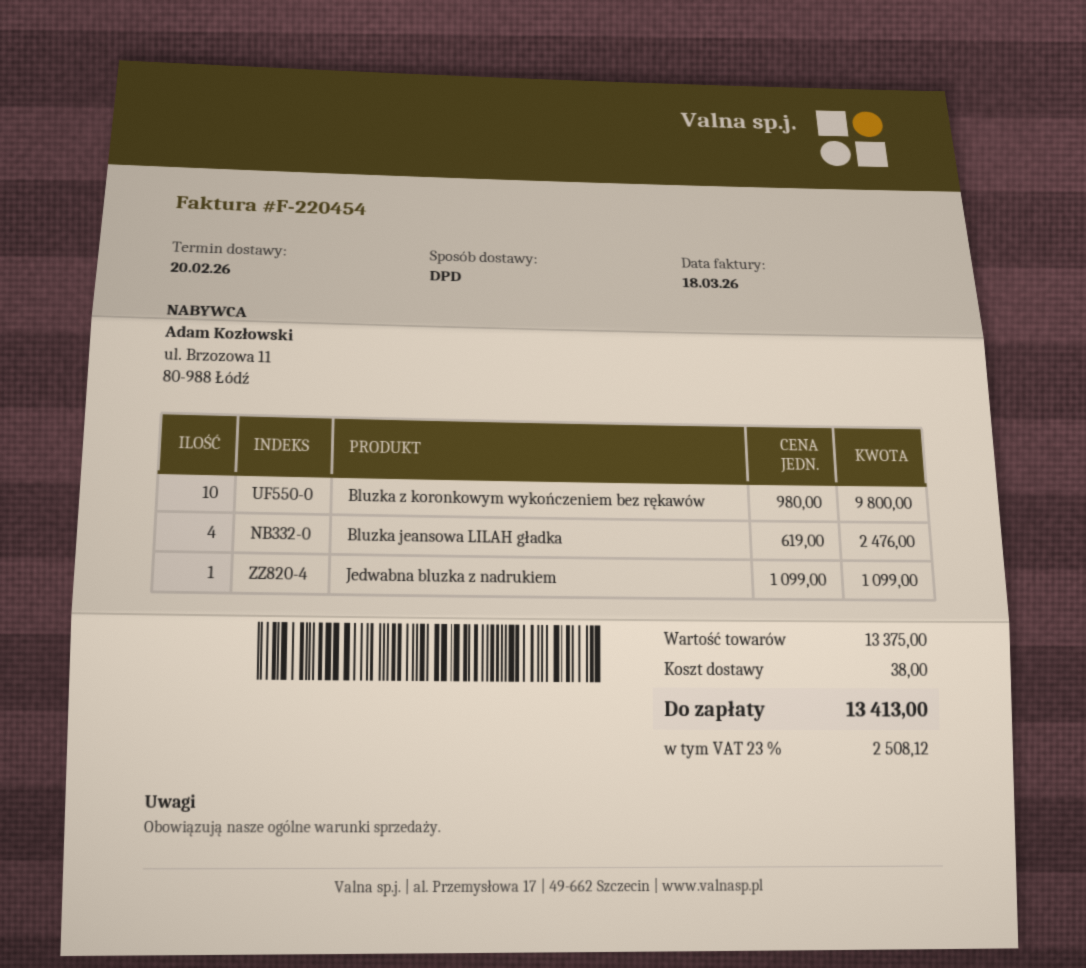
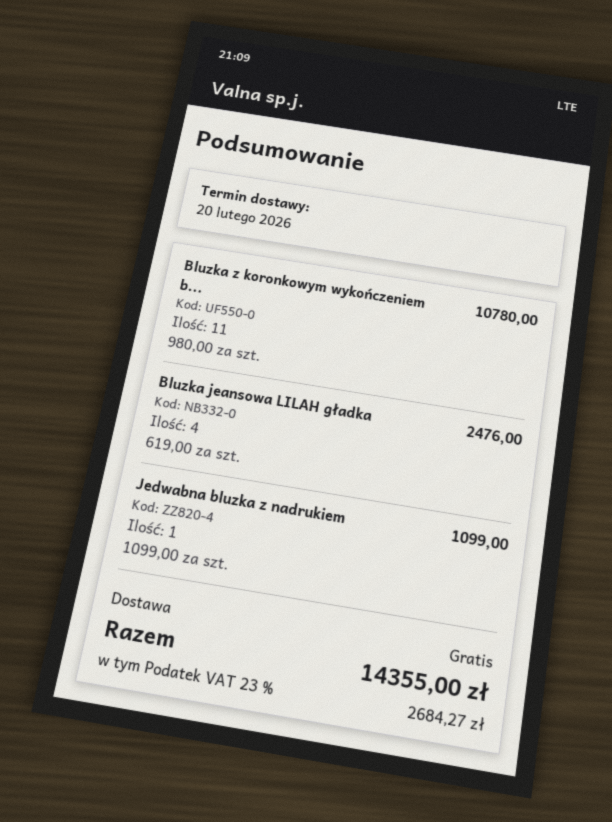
Bluzka z koronkowym wykończeniem bez rękawów: 10 x 980.00 = 9800.00 -> 11 x 980.00 = 10780.00
shipping: 38.00 -> 0.00
tax: 23% = 2508.12 -> 23% = 2684.27
total: 13413.00 -> 14355.00

